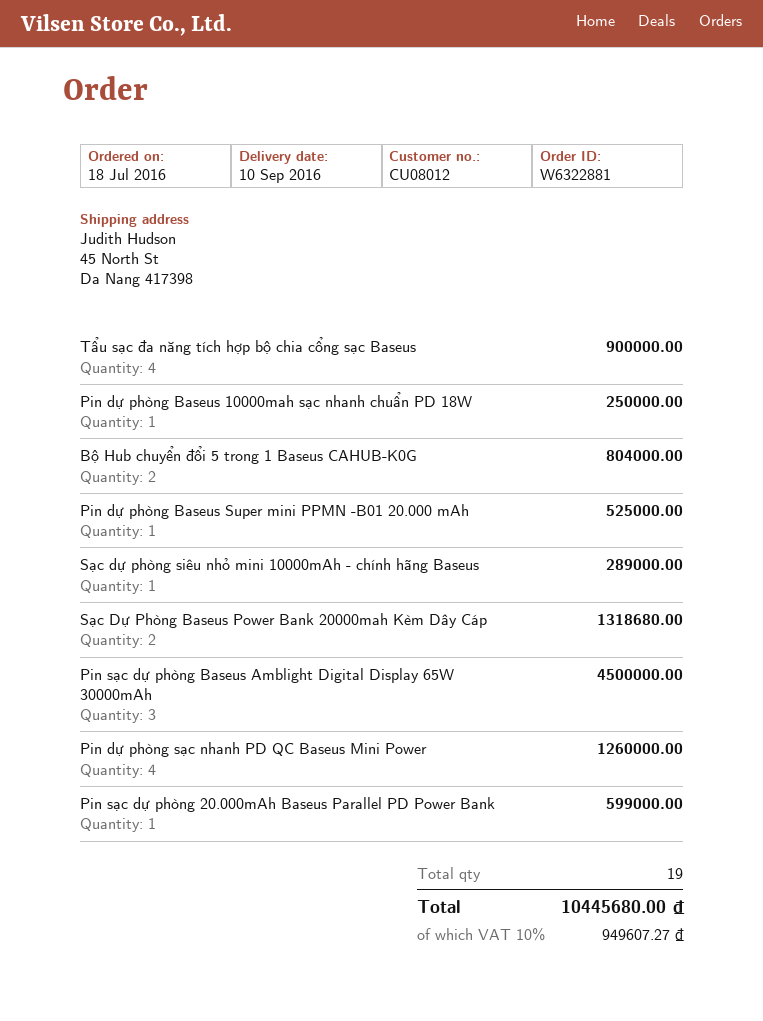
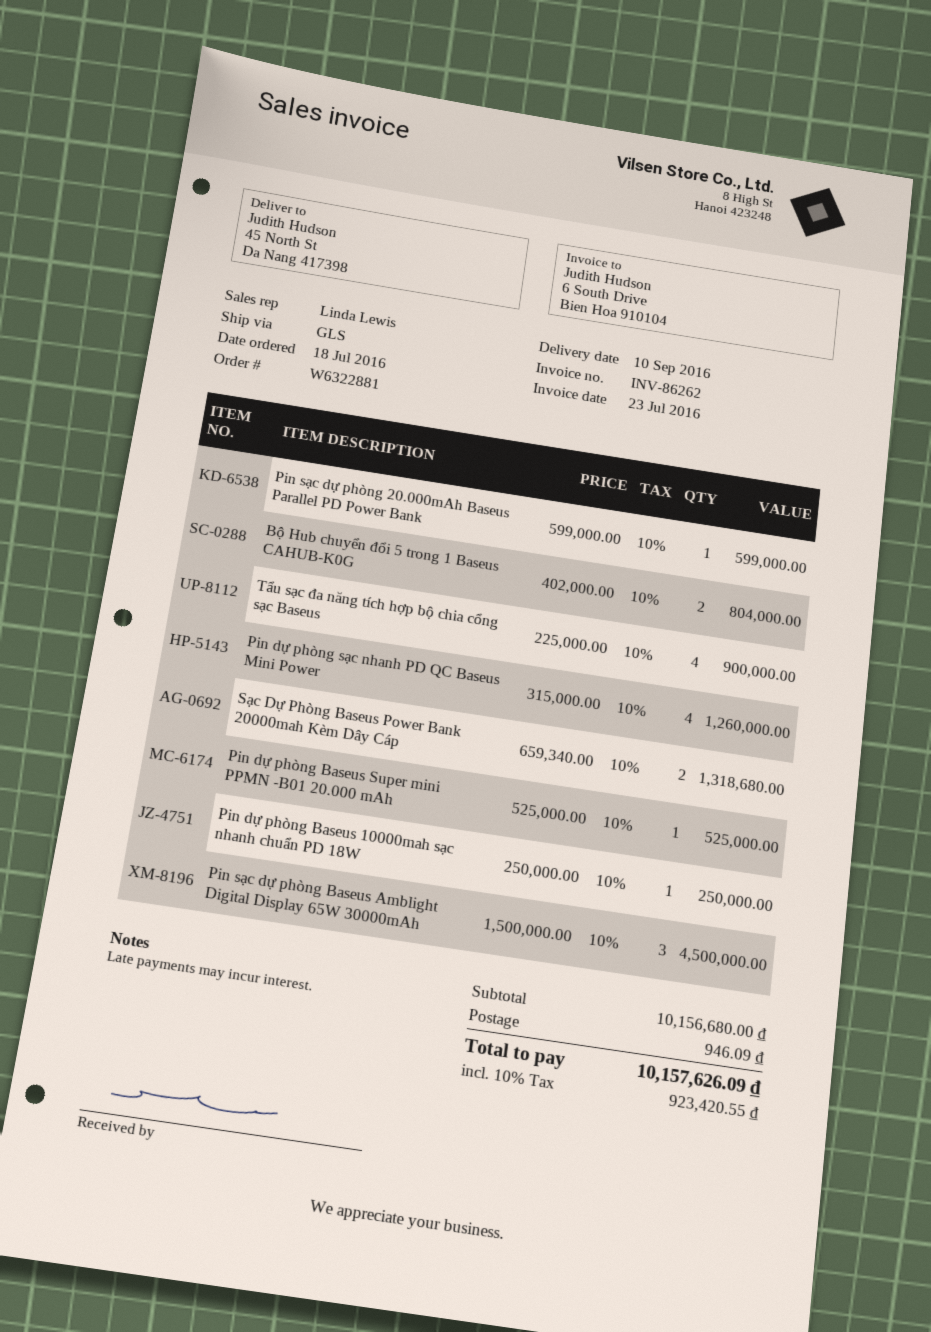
Sạc dự phòng siêu nhỏ mini 10000mAh - chính hãng Baseus: 1 for 289000.00 -> none
shipping: none -> 946.09
tax: 10% = 949607.27 -> 10% = 923420.55
total: 10445680.00 -> 10157626.09

